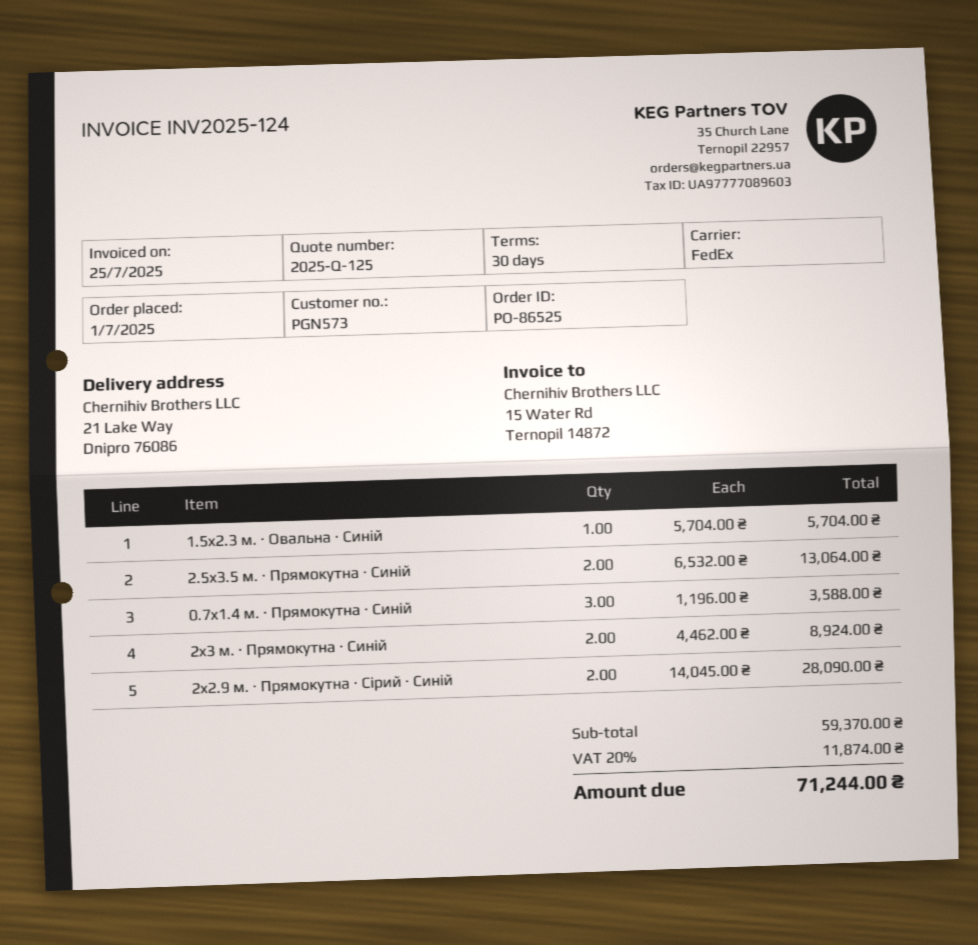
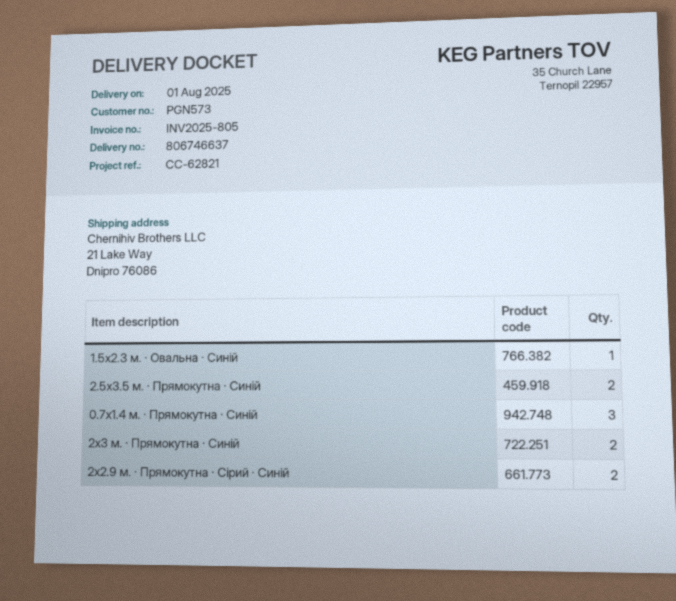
invoice number: INV2025-124 -> INV2025-805

